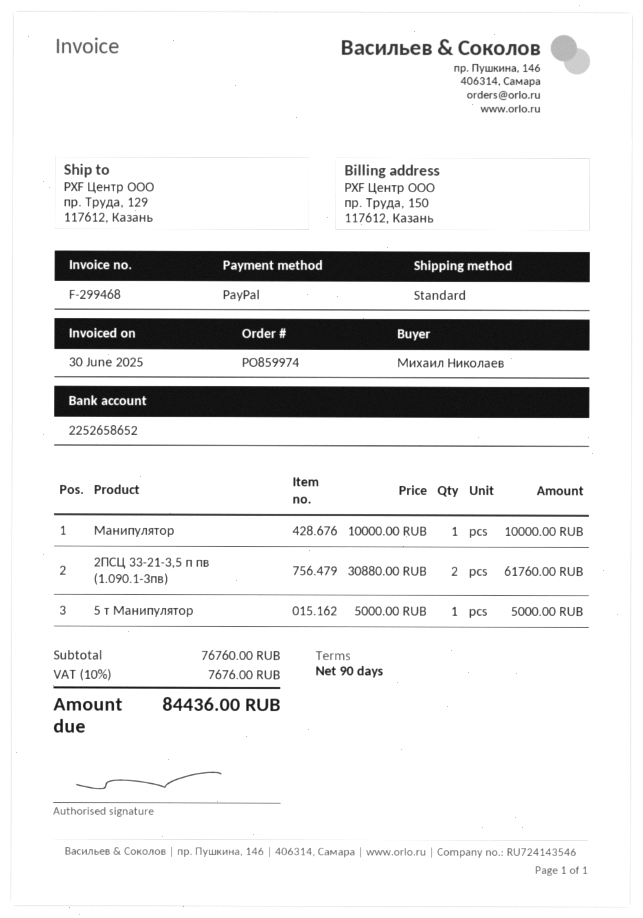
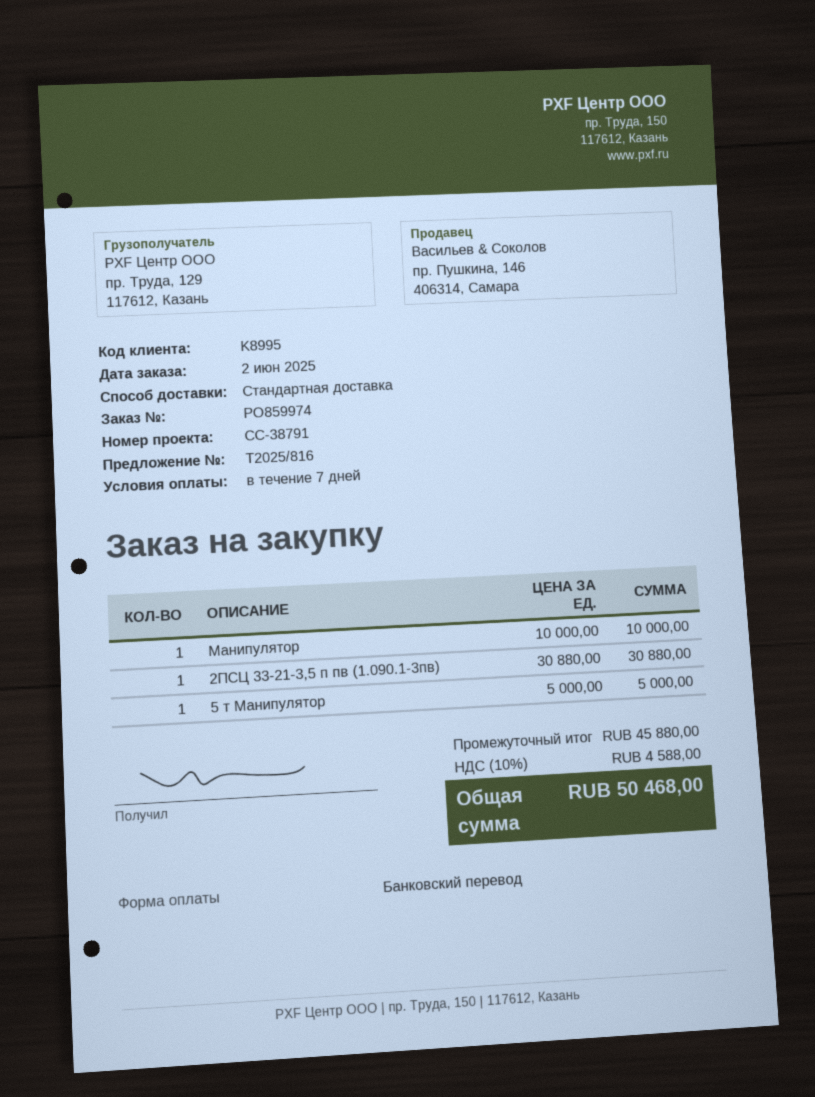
payment terms: 90 days -> 7 days
payment method: PayPal -> bank transfer
2ПСЦ 33-21-3,5 п пв (1.090.1-3пв): 2 x 30880.00 = 61760.00 -> 1 x 30880.00 = 30880.00
subtotal: 76760.00 -> 45880.00
tax: 10% = 7676.00 -> 10% = 4588.00
total: 84436.00 -> 50468.00

